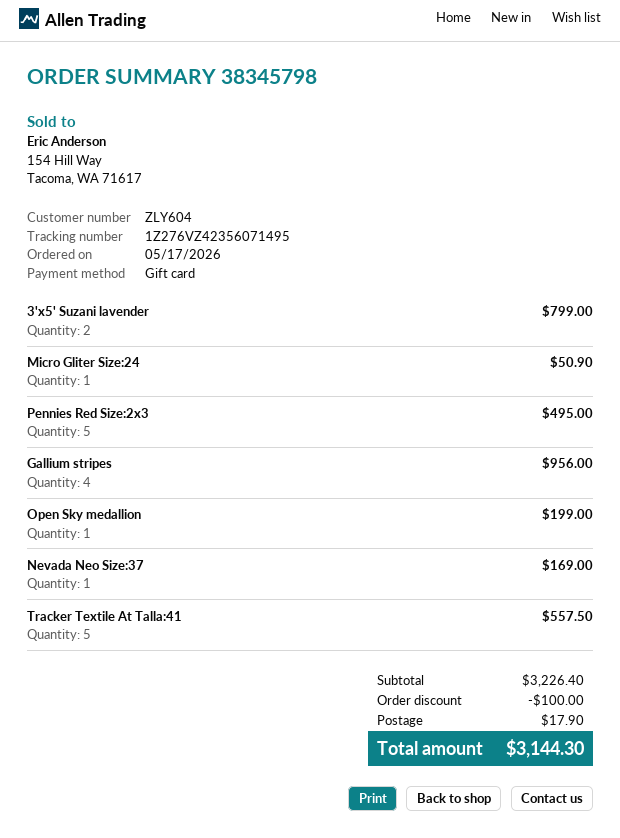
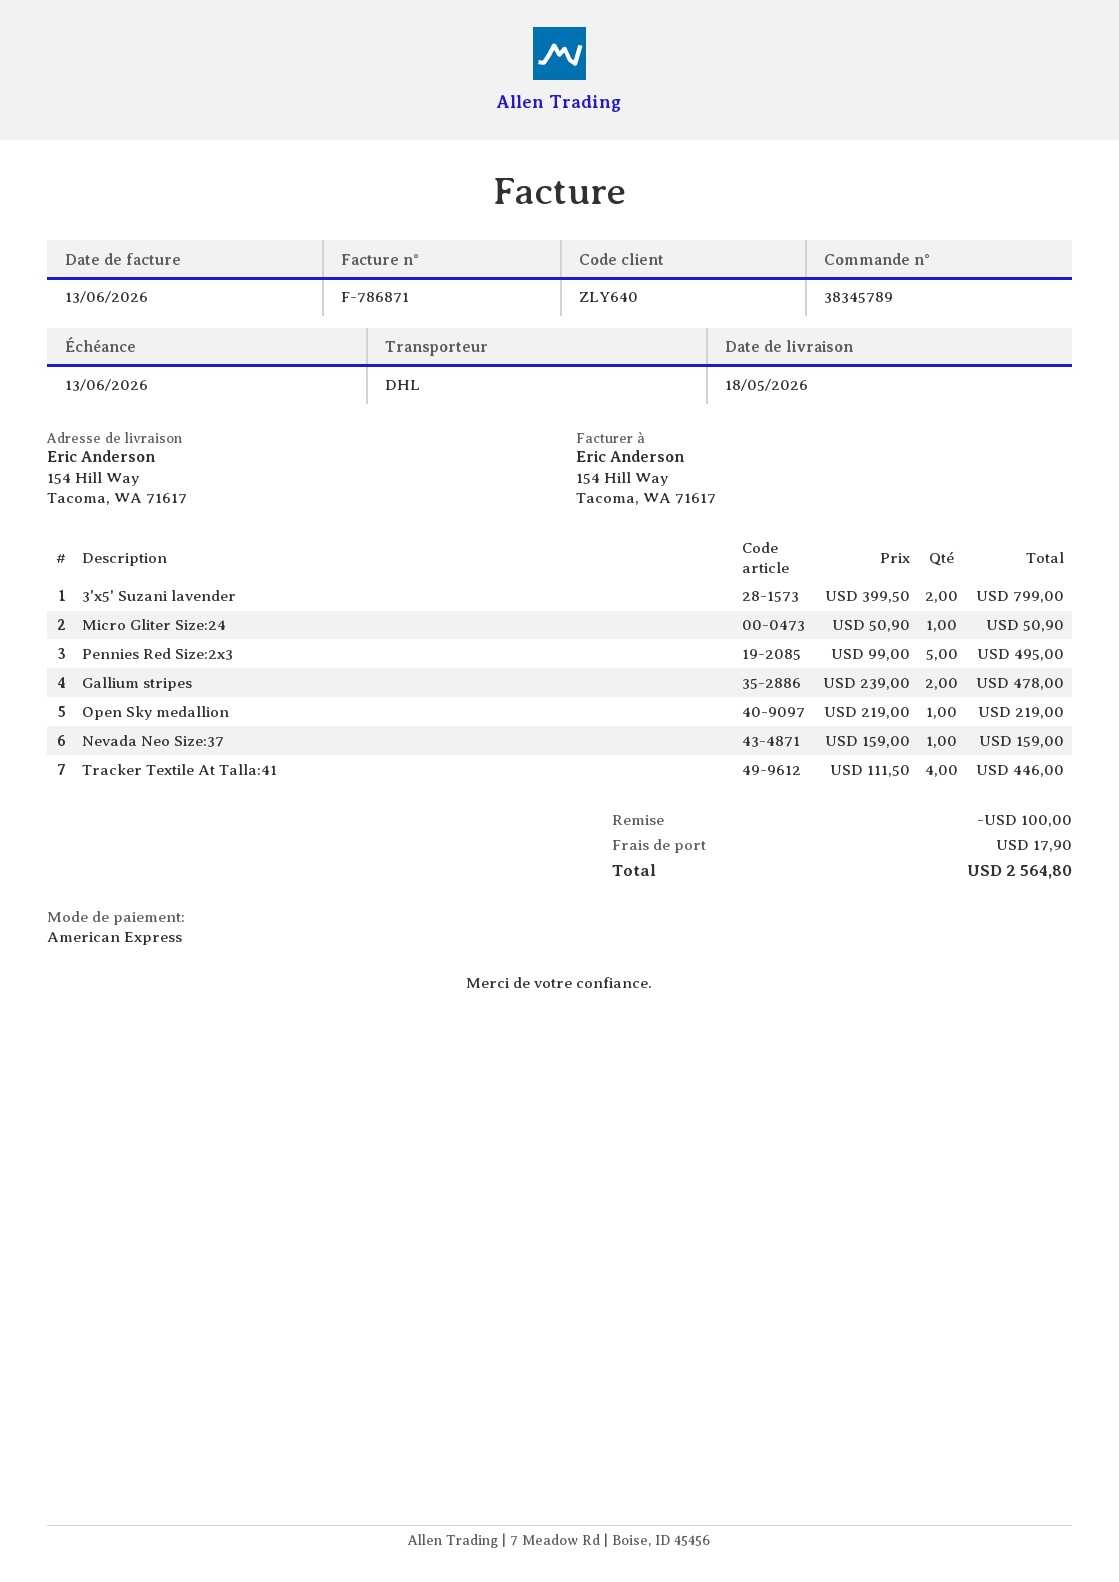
order number: 38345798 -> 38345789
customer number: ZLY604 -> ZLY640
payment method: gift card -> American Express
Gallium stripes: 4 for 956.00 -> 2 for 478.00
Open Sky medallion: 1 for 199.00 -> 1 for 219.00
Nevada Neo Size:37: 1 for 169.00 -> 1 for 159.00
Tracker Textile At Talla:41: 5 for 557.50 -> 4 for 446.00
total: 3144.30 -> 2564.80

